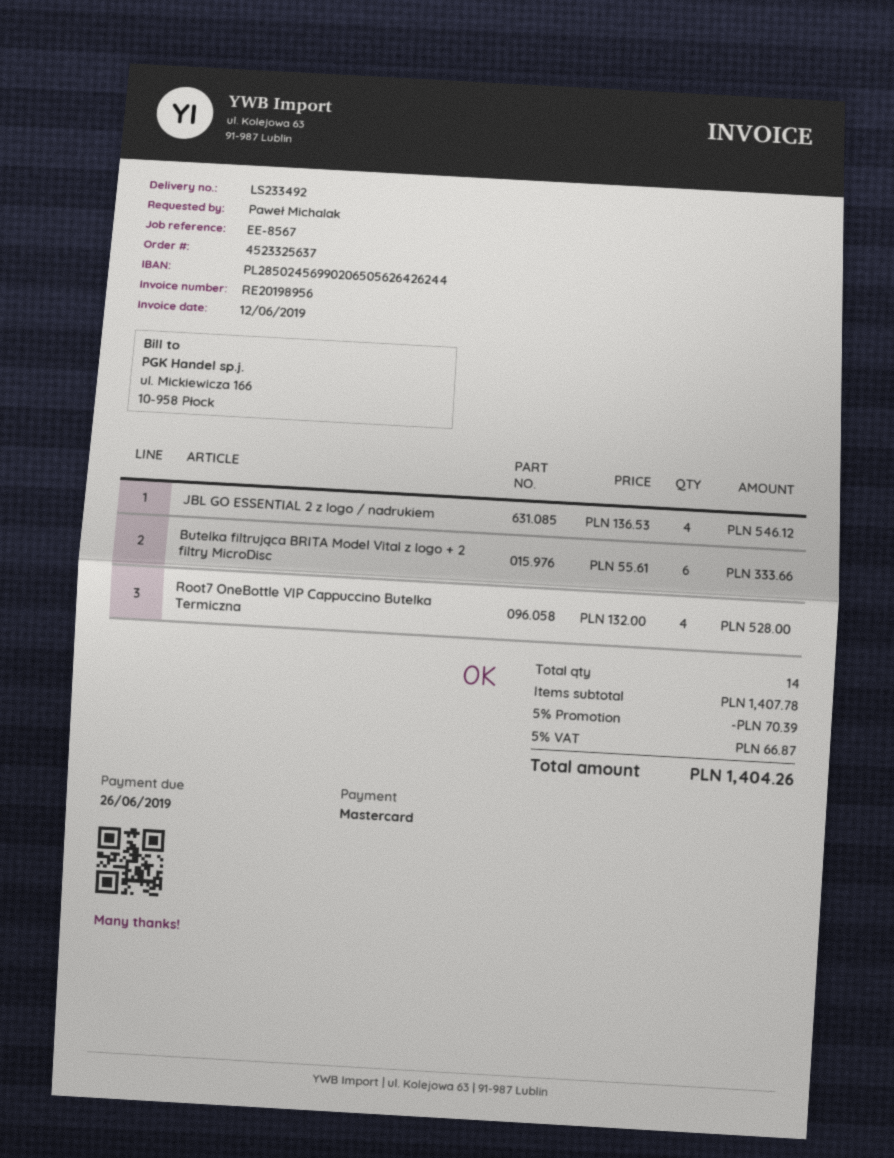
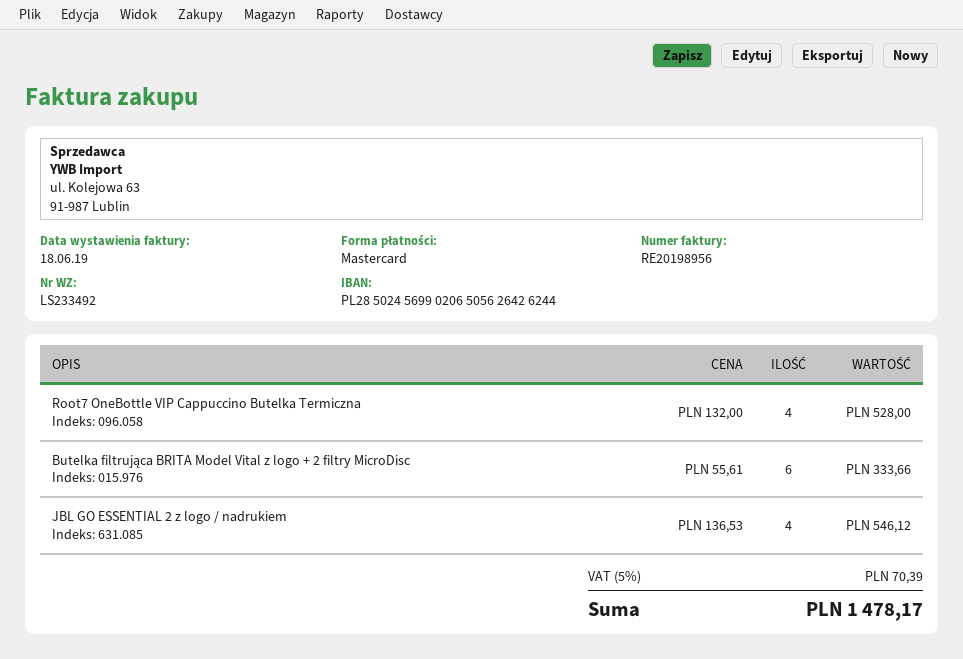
invoice date: 2019-06-12 -> 2019-06-18
discount: 5% = 70.39 -> none
tax: 5% = 66.87 -> 5% = 70.39
total: 1404.26 -> 1478.17

